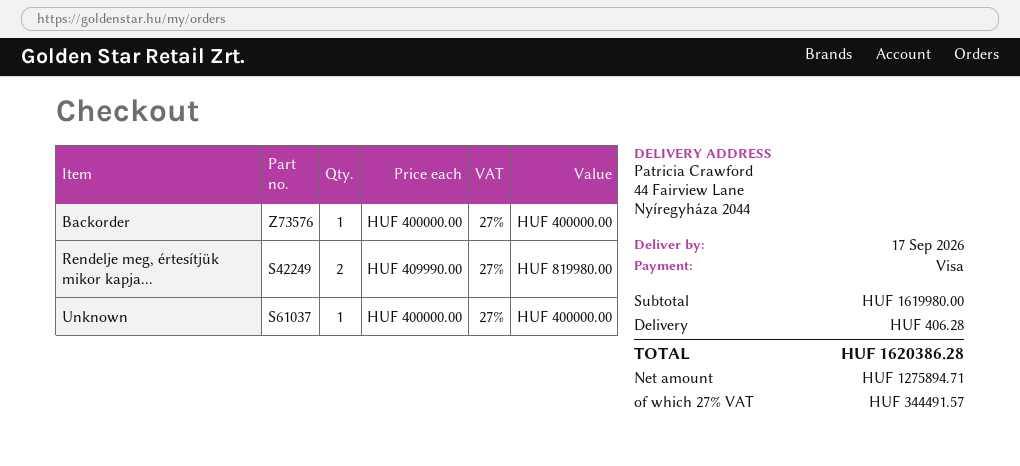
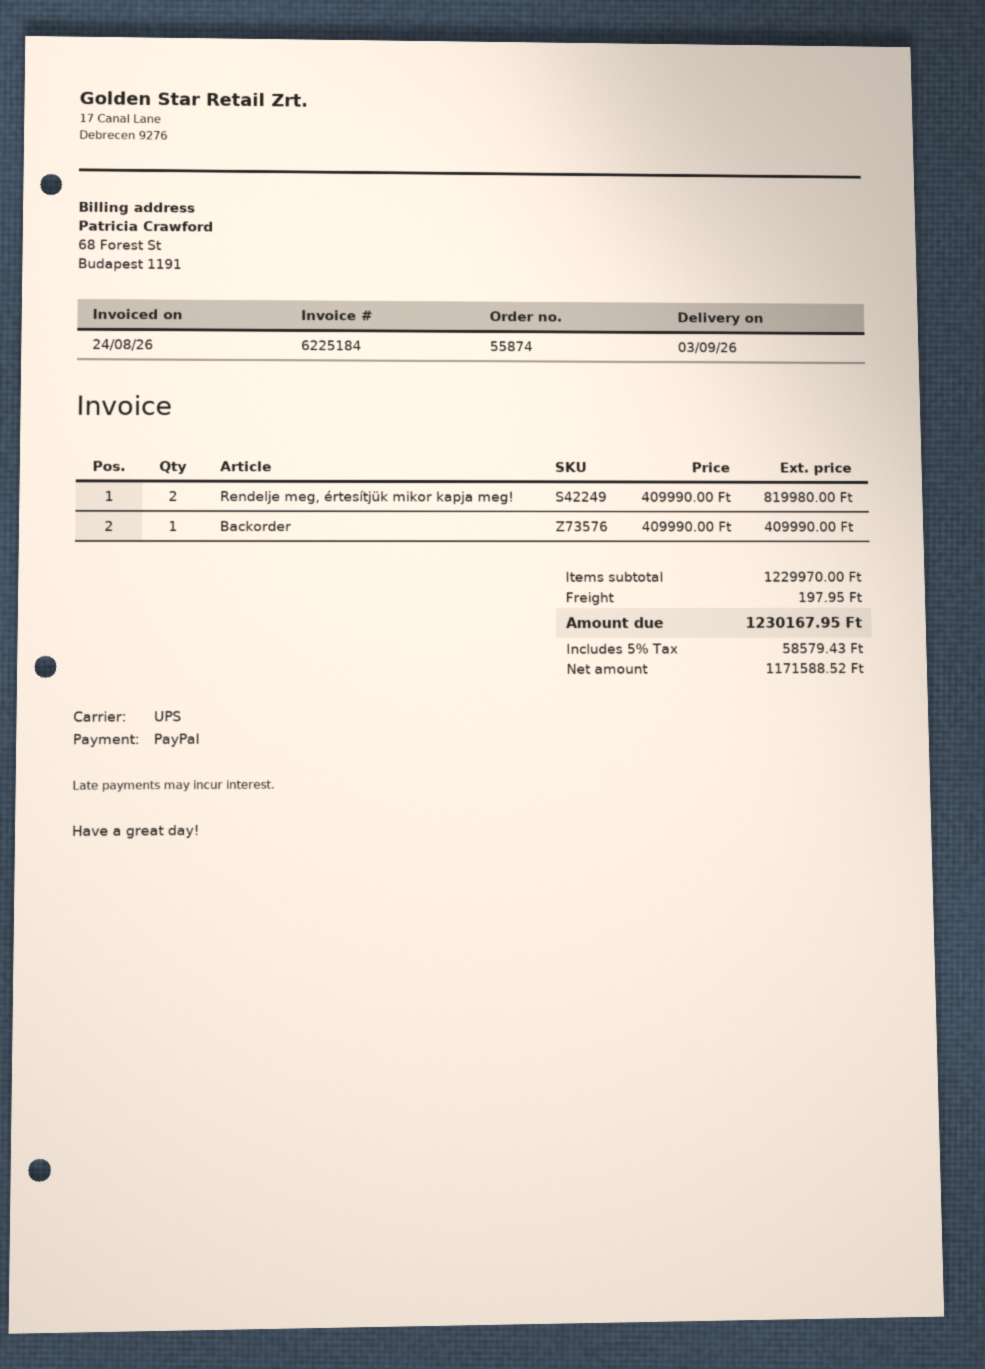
delivery date: 2026-09-17 -> 2026-09-03
payment method: Visa -> PayPal
Backorder: 1 x 400000.00 = 400000.00 -> 1 x 409990.00 = 409990.00
Unknown: 1 x 400000.00 = 400000.00 -> none
subtotal: 1619980.00 -> 1229970.00
shipping: 406.28 -> 197.95
net: 1275894.71 -> 1171588.52
tax: 27% = 344491.57 -> 5% = 58579.43
total: 1620386.28 -> 1230167.95

